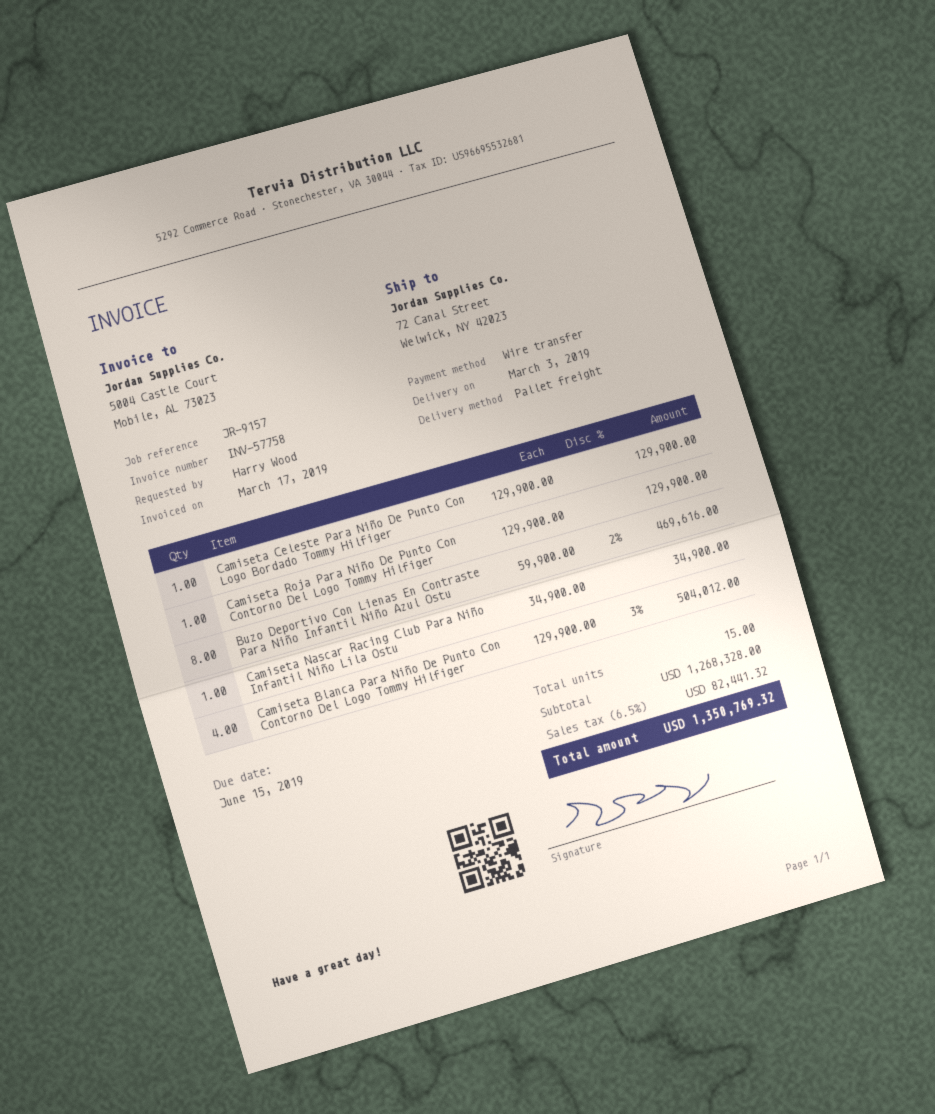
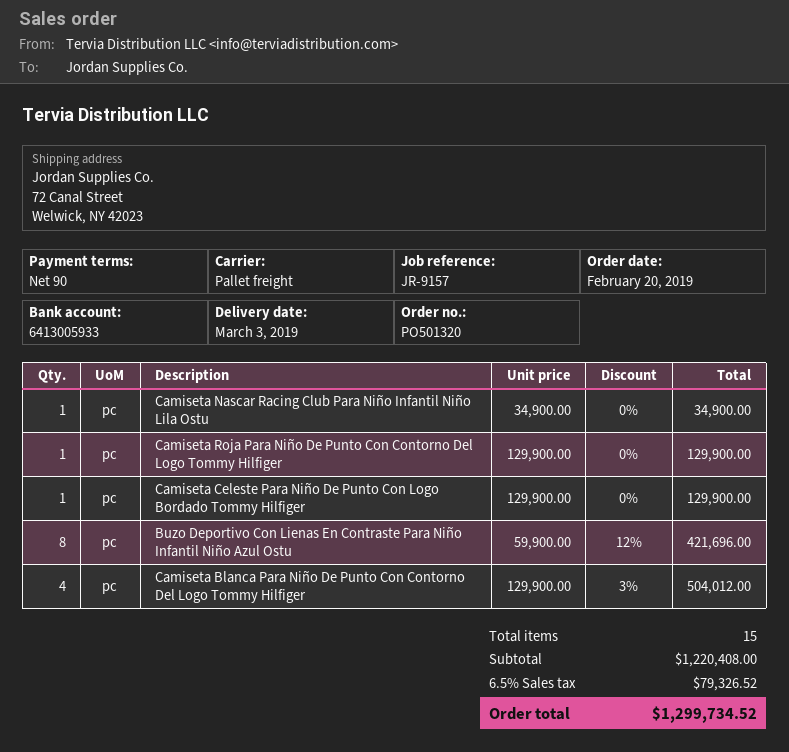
Buzo Deportivo Con Lienas En Contraste Para Niño Infantil Niño Azul Ostu: 8 x 59900.00 - 2% = 469616.00 -> 8 x 59900.00 - 12% = 421696.00
subtotal: 1268328.00 -> 1220408.00
tax: 6.5% = 82441.32 -> 6.5% = 79326.52
total: 1350769.32 -> 1299734.52

